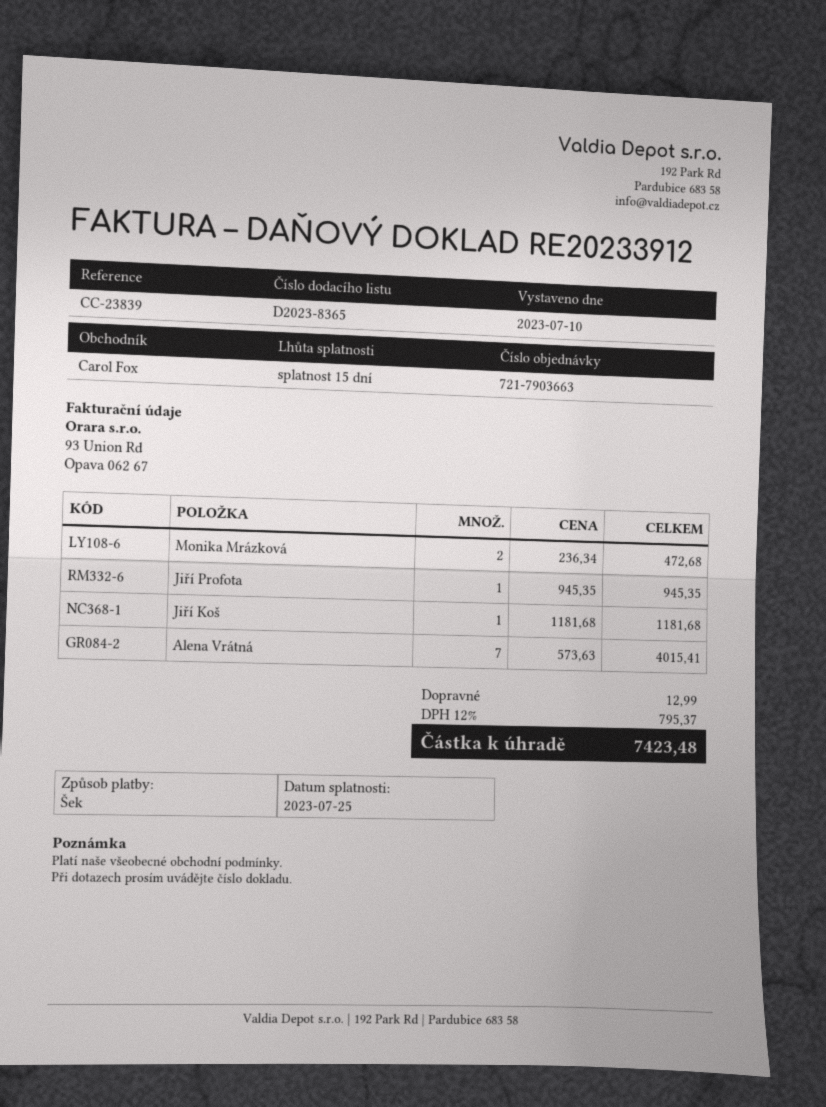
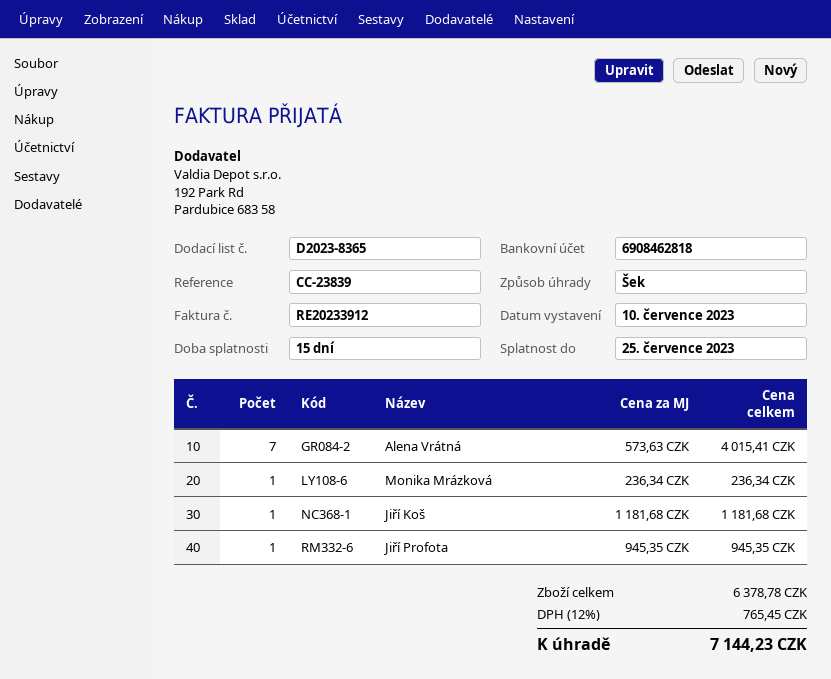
Monika Mrázková: 2 x 236.34 = 472.68 -> 1 x 236.34 = 236.34
shipping: 12.99 -> none
tax: 12% = 795.37 -> 12% = 765.45
total: 7423.48 -> 7144.23

